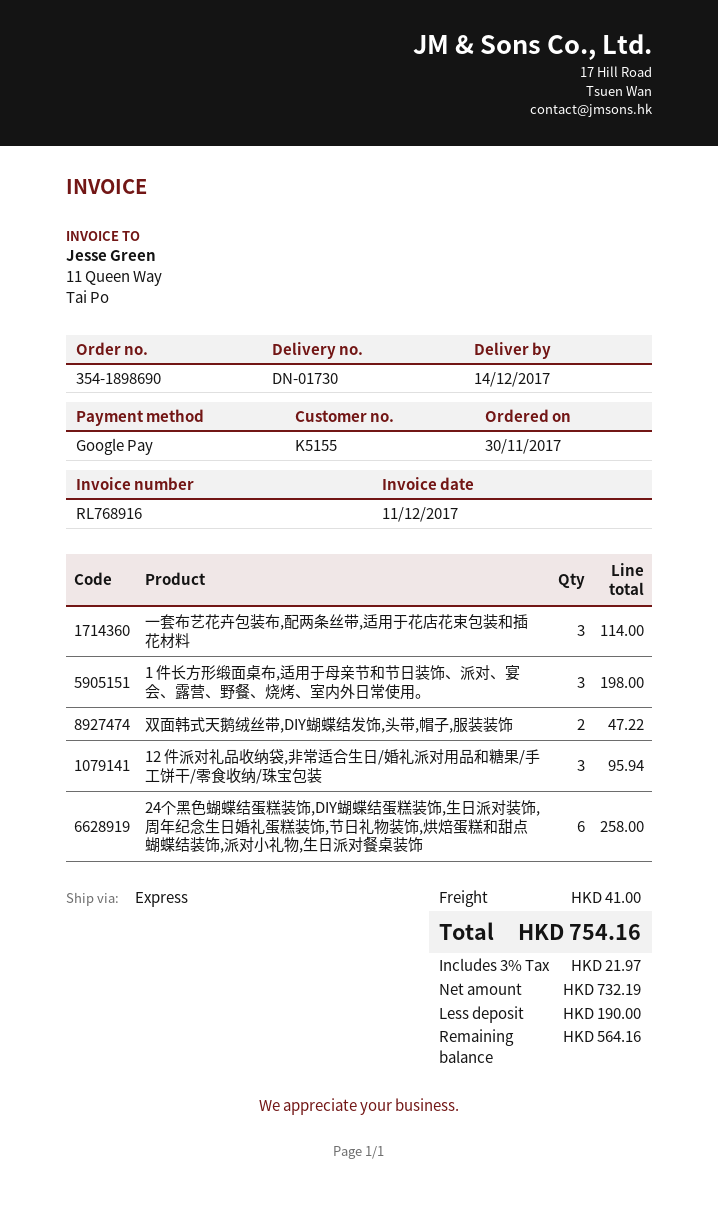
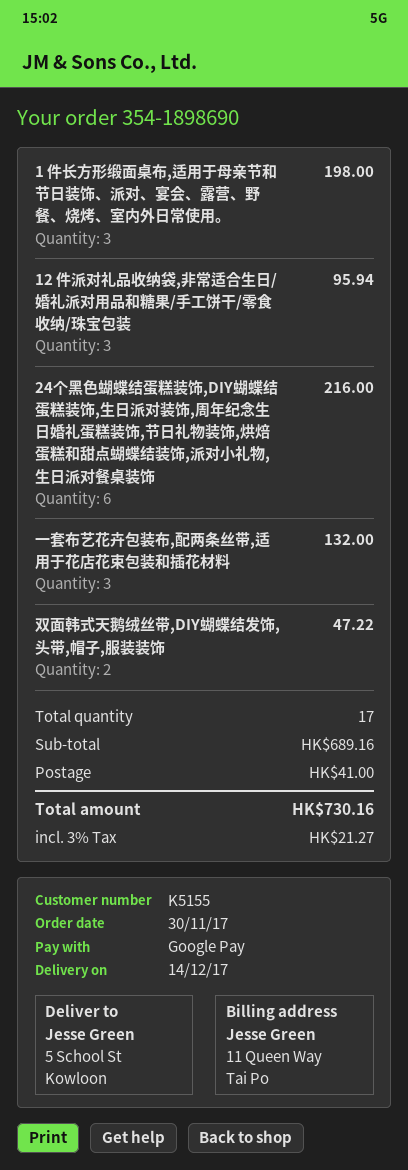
一套布艺花卉包装布,配两条丝带,适用于花店花束包装和插花材料: 3 for 114.00 -> 3 for 132.00
24个黑色蝴蝶结蛋糕装饰,DIY蝴蝶结蛋糕装饰,生日派对装饰,周年纪念生日婚礼蛋糕装饰,节日礼物装饰,烘焙蛋糕和甜点蝴蝶结装饰,派对小礼物,生日派对餐桌装饰: 6 for 258.00 -> 6 for 216.00
tax: 3% = 21.97 -> 3% = 21.27
total: 754.16 -> 730.16

